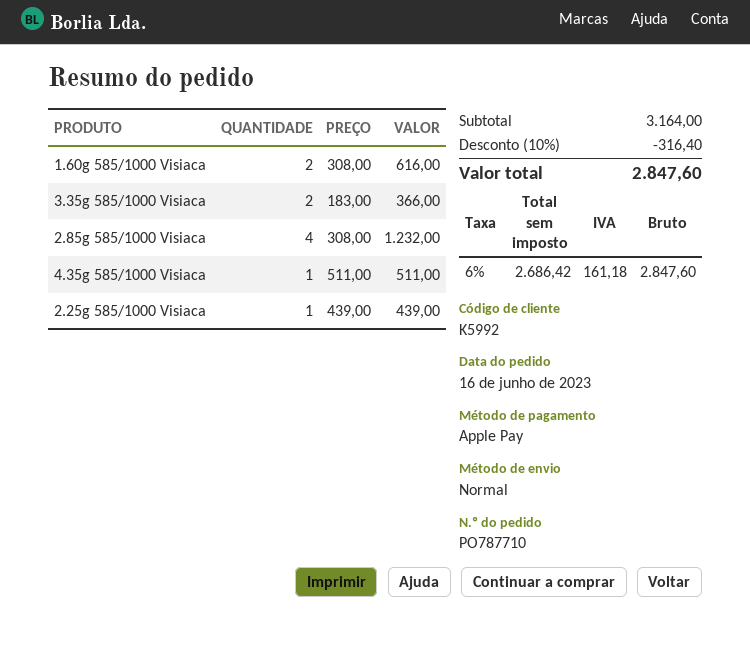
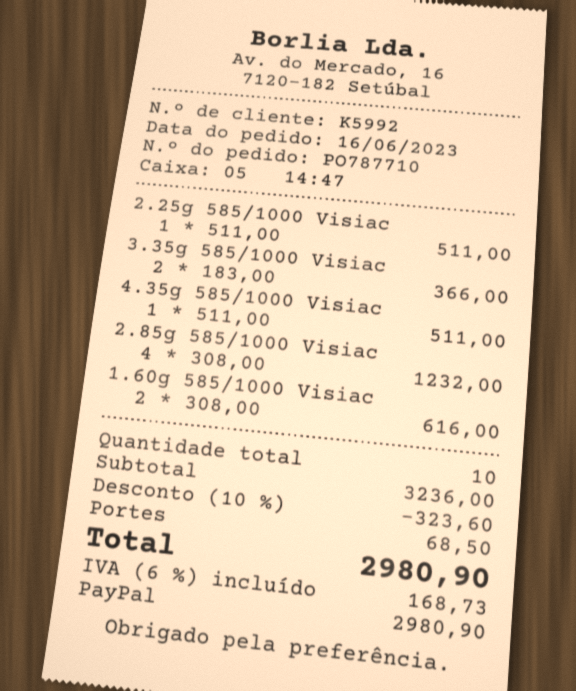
payment method: Apple Pay -> PayPal
2.25g 585/1000 Visiaca: 1 x 439.00 = 439.00 -> 1 x 511.00 = 511.00
subtotal: 3164.00 -> 3236.00
discount: 10% = 316.40 -> 10% = 323.60
shipping: none -> 68.50
tax: 6% = 161.18 -> 6% = 168.73
total: 2847.60 -> 2980.90

